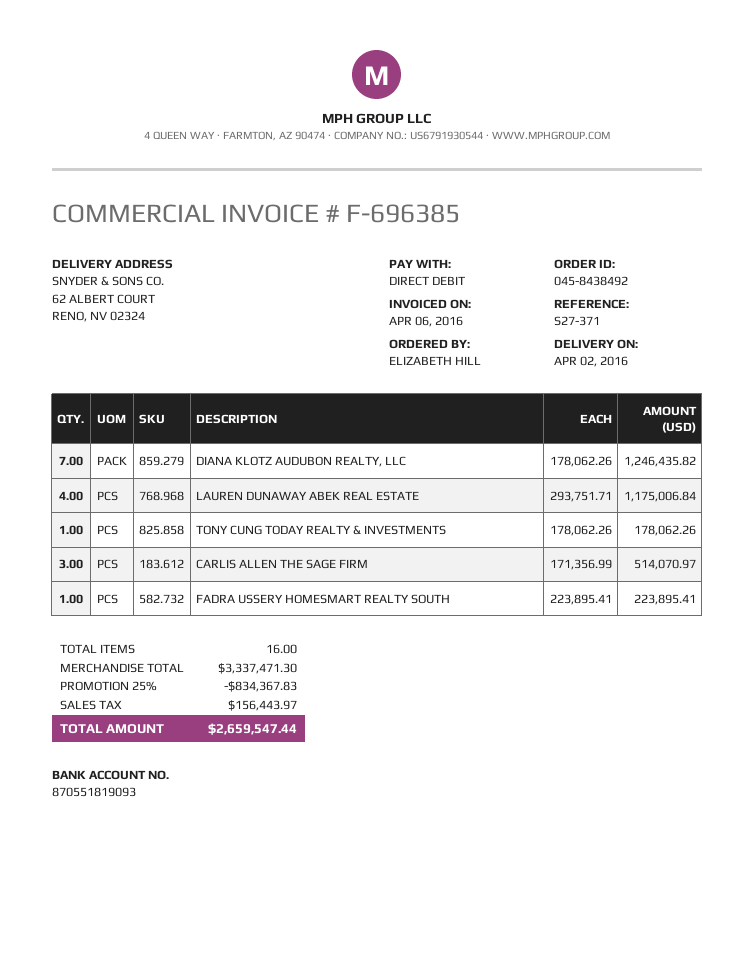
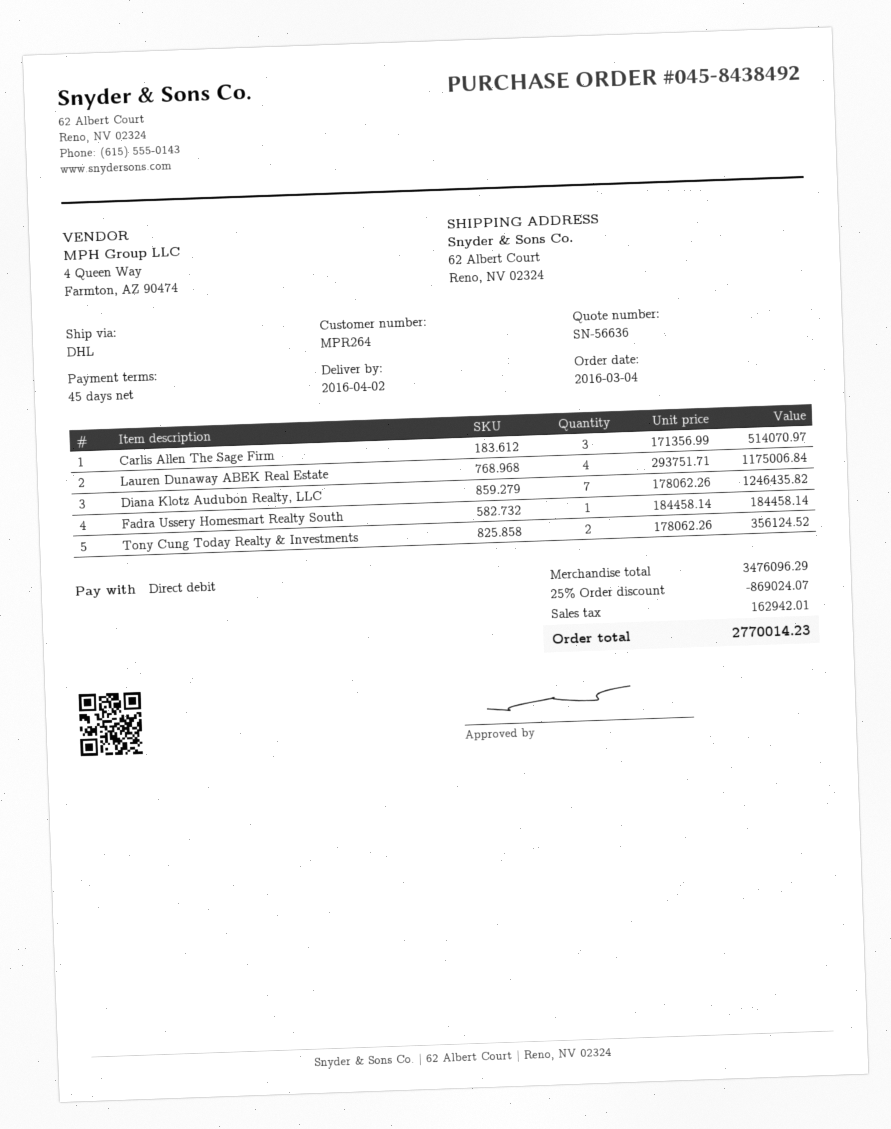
TONY CUNG TODAY REALTY & INVESTMENTS: 1 x 178062.26 = 178062.26 -> 2 x 178062.26 = 356124.52
FADRA USSERY HOMESMART REALTY SOUTH: 1 x 223895.41 = 223895.41 -> 1 x 184458.14 = 184458.14
subtotal: 3337471.30 -> 3476096.29
discount: 25% = 834367.83 -> 25% = 869024.07
tax: 156443.97 -> 162942.01
total: 2659547.44 -> 2770014.23

